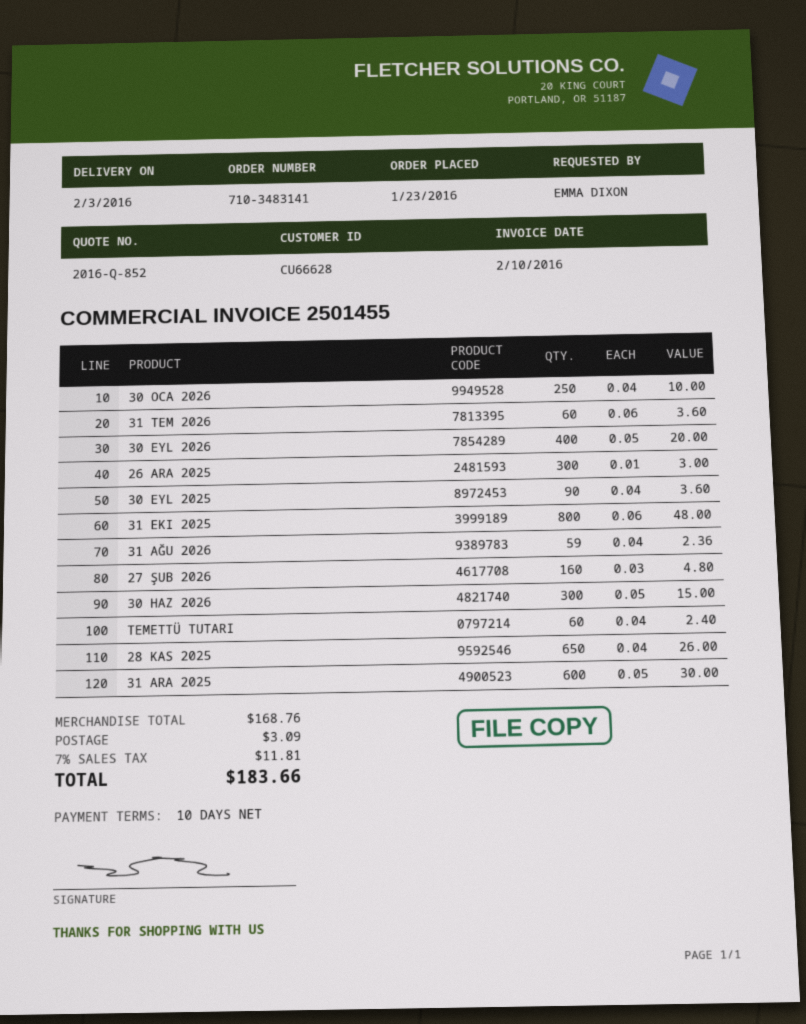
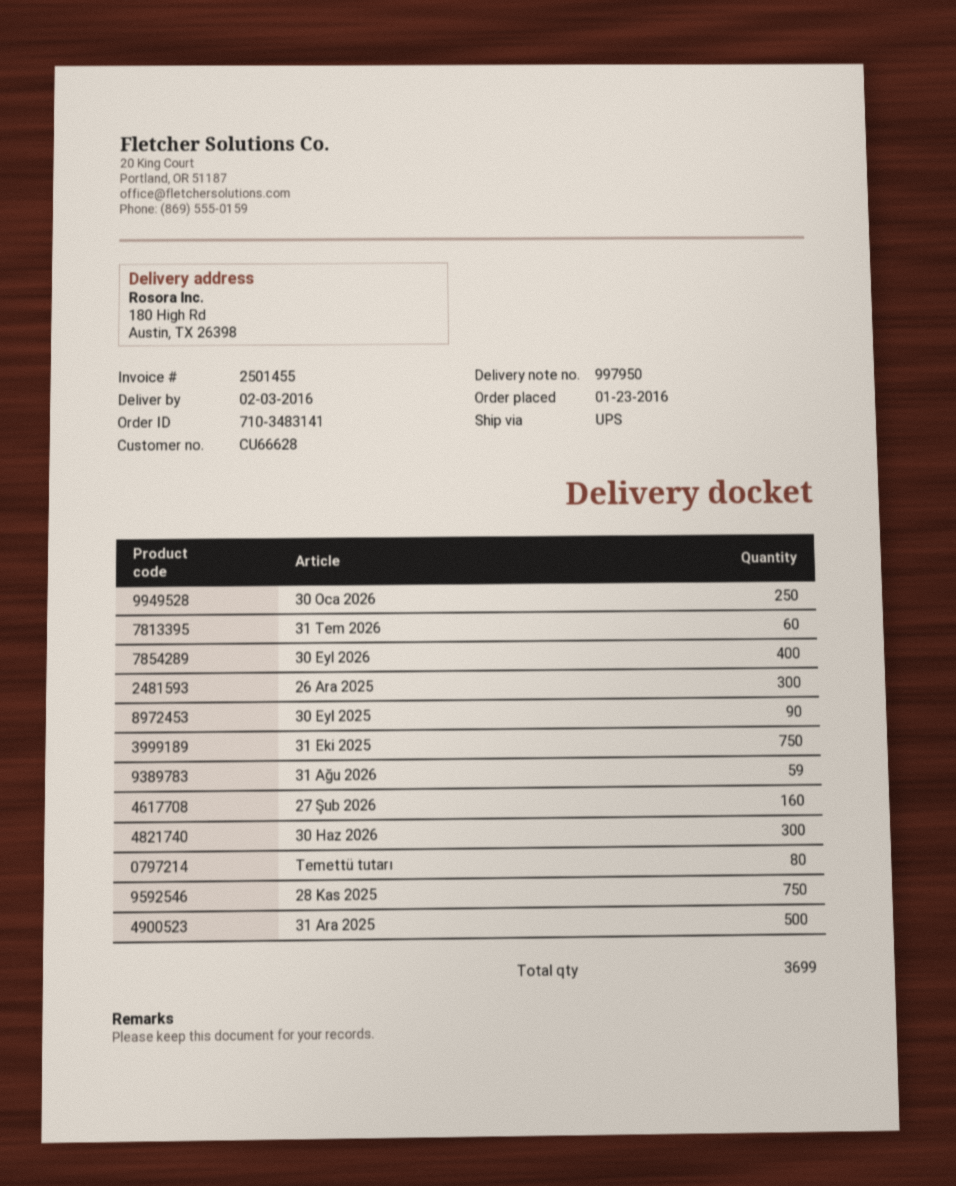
31 EKI 2025: 800 -> 750
TEMETTÜ TUTARI: 60 -> 80
28 KAS 2025: 650 -> 750
31 ARA 2025: 600 -> 500

